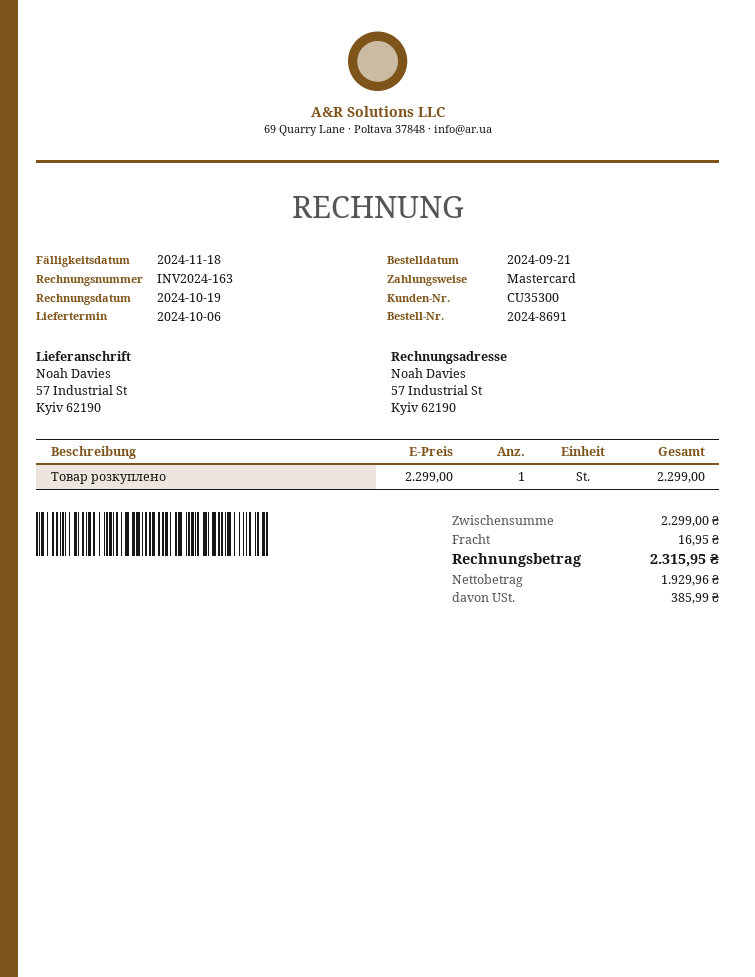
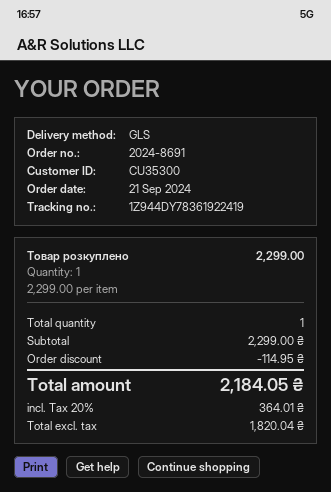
discount: none -> 114.95
shipping: 16.95 -> none
net: 1929.96 -> 1820.04
tax: 385.99 -> 364.01
total: 2315.95 -> 2184.05

